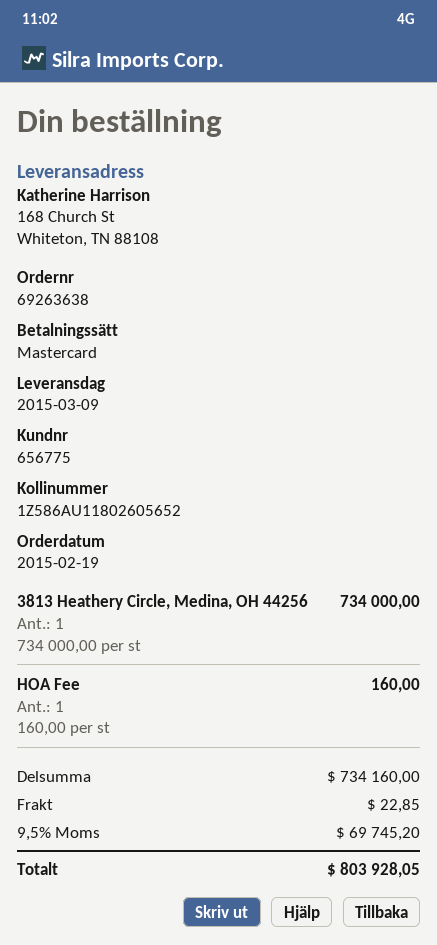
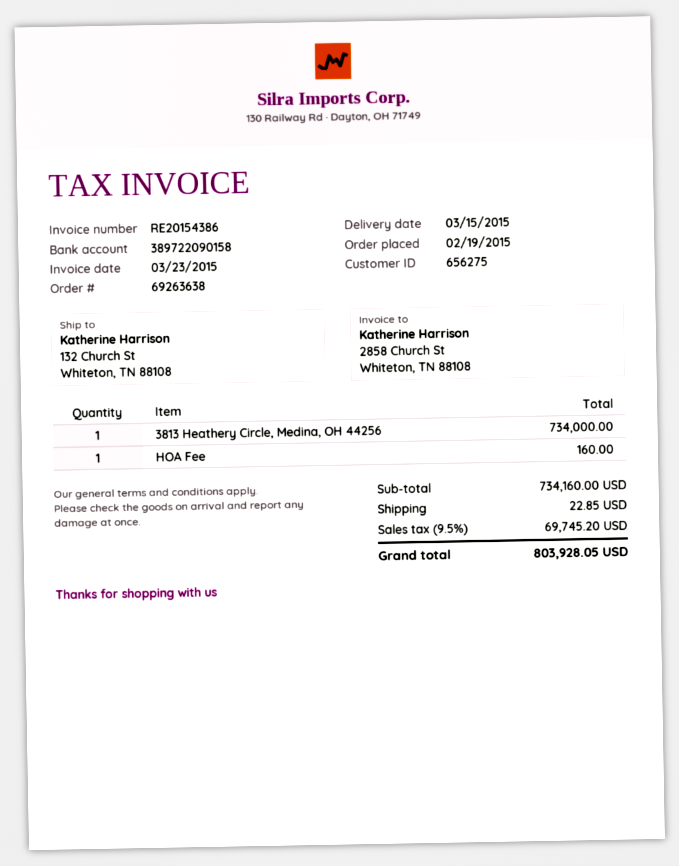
delivery date: 2015-03-09 -> 2015-03-15
customer number: 656775 -> 656275
ship to: 168 Church St, Whiteton, TN 88108 -> 132 Church St, Whiteton, TN 88108

